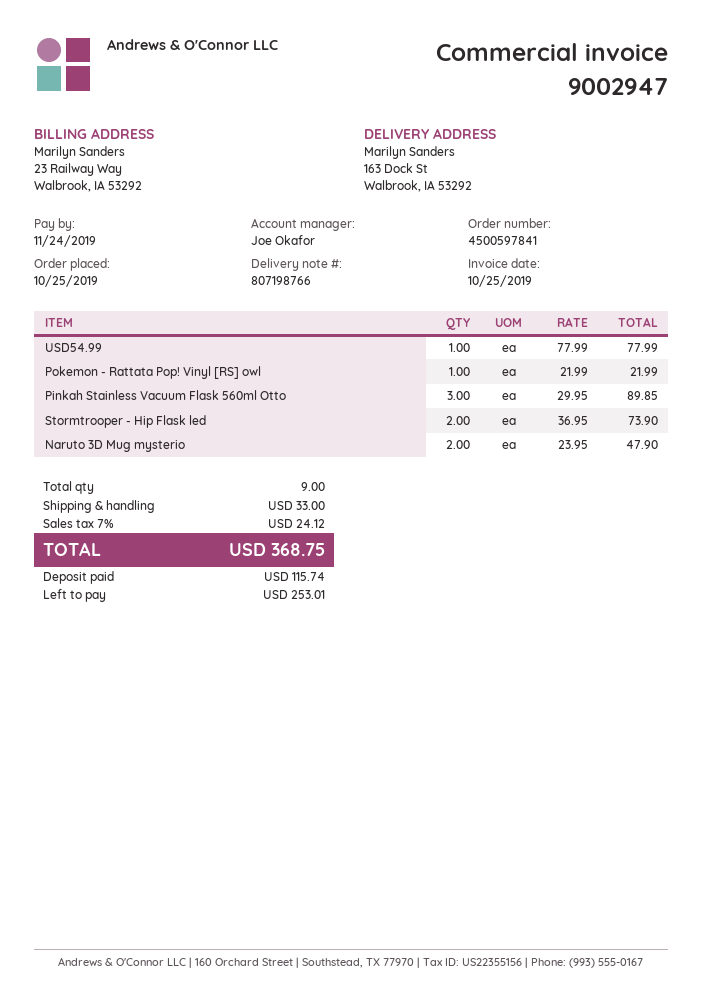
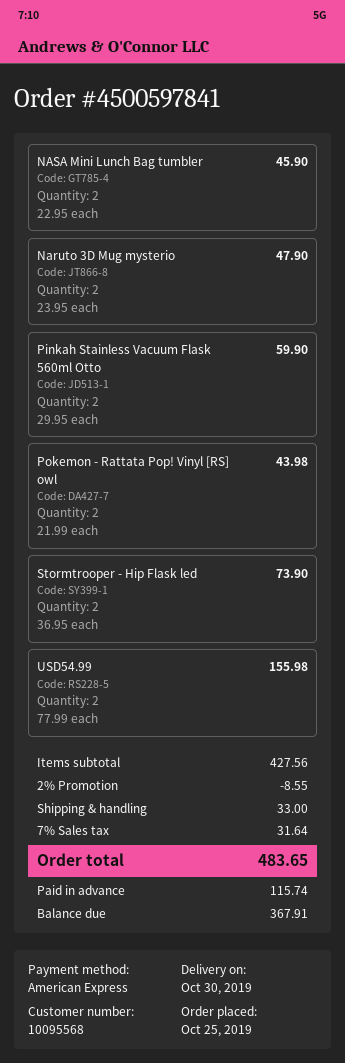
USD54.99: 1 x 77.99 = 77.99 -> 2 x 77.99 = 155.98
Pokemon - Rattata Pop! Vinyl [RS] owl: 1 x 21.99 = 21.99 -> 2 x 21.99 = 43.98
Pinkah Stainless Vacuum Flask 560ml Otto: 3 x 29.95 = 89.85 -> 2 x 29.95 = 59.90
NASA Mini Lunch Bag tumbler: none -> 2 x 22.95 = 45.90
discount: none -> 2% = 8.55
tax: 7% = 24.12 -> 7% = 31.64
total: 368.75 -> 483.65
balance: 253.01 -> 367.91

